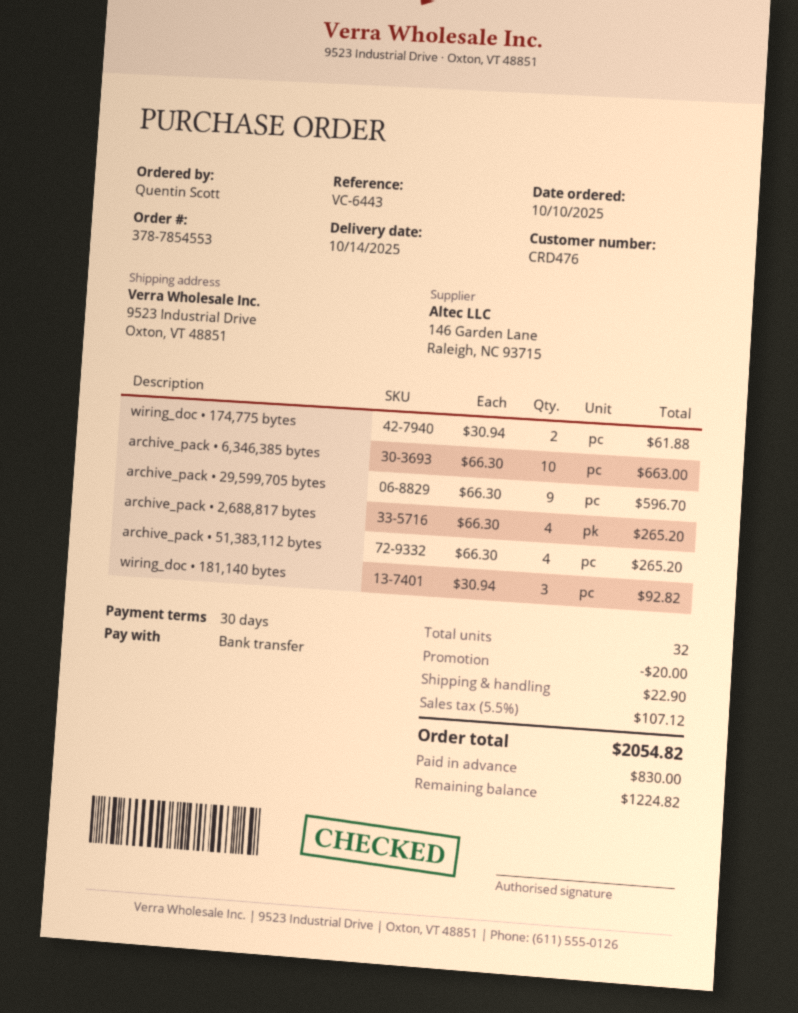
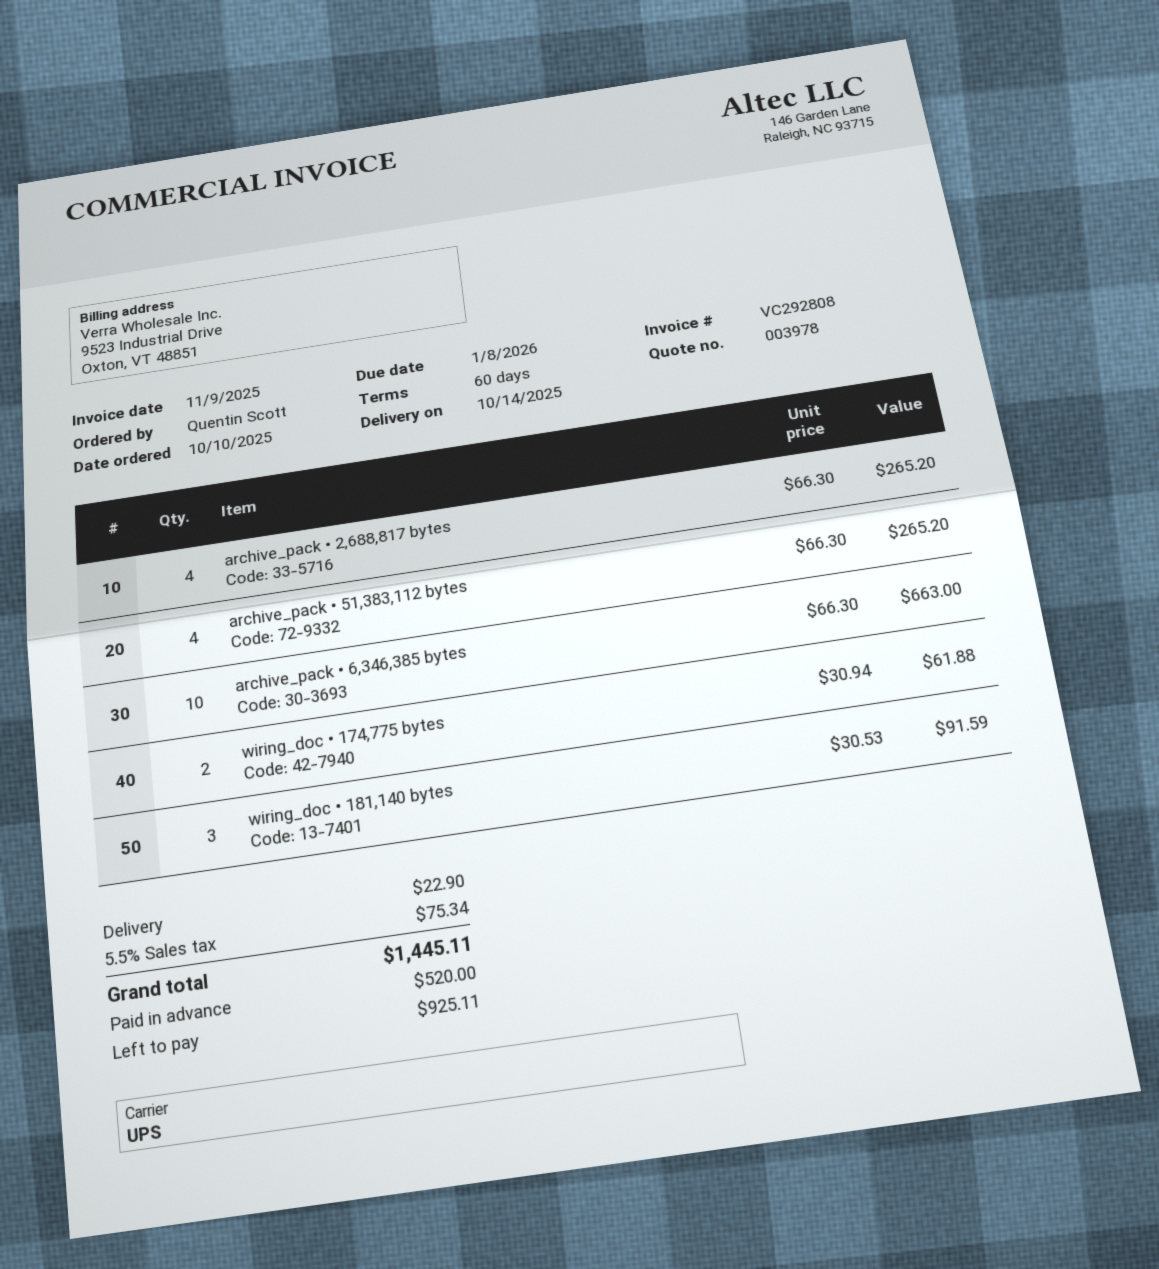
payment terms: 30 days -> 60 days
archive_pack • 29,599,705 bytes: 9 x 66.30 = 596.70 -> none
wiring_doc • 181,140 bytes: 3 x 30.94 = 92.82 -> 3 x 30.53 = 91.59
discount: 20.00 -> none
tax: 5.5% = 107.12 -> 5.5% = 75.34
total: 2054.82 -> 1445.11
deposit: 830.00 -> 520.00
balance: 1224.82 -> 925.11

